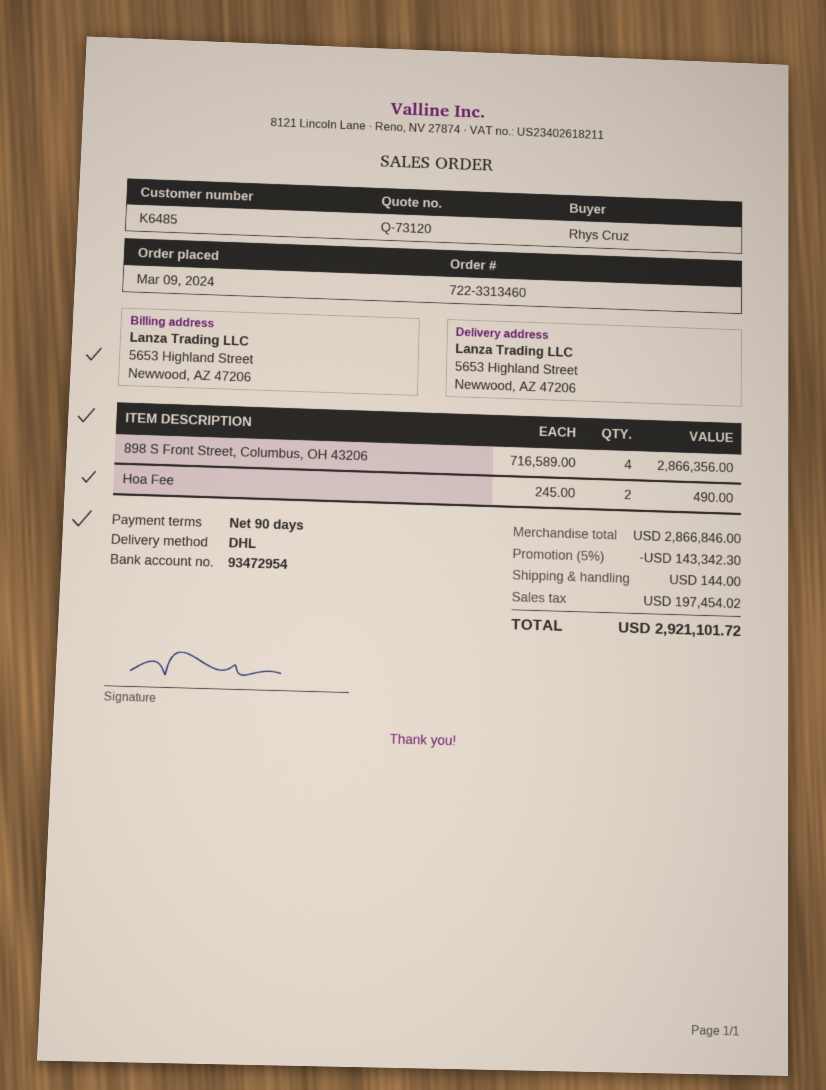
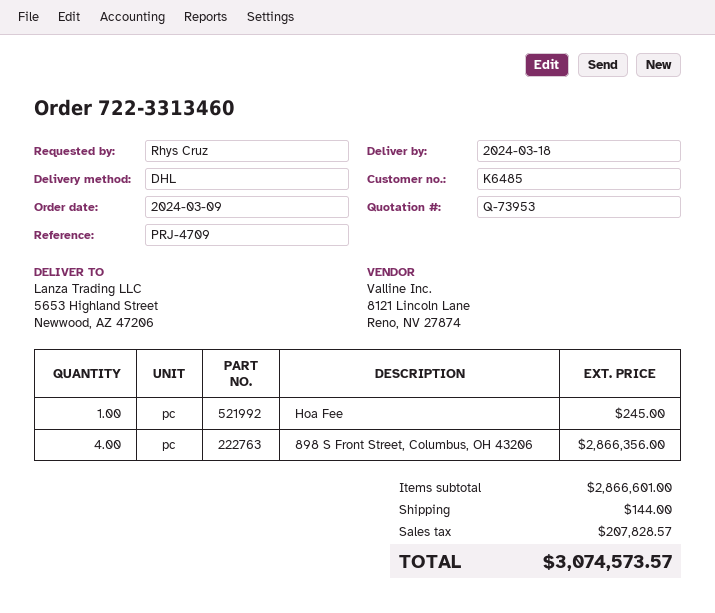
quote number: Q-73120 -> Q-73953
Hoa Fee: 2 for 490.00 -> 1 for 245.00
subtotal: 2866846.00 -> 2866601.00
discount: 5% = 143342.30 -> none
tax: 197454.02 -> 207828.57
total: 2921101.72 -> 3074573.57

